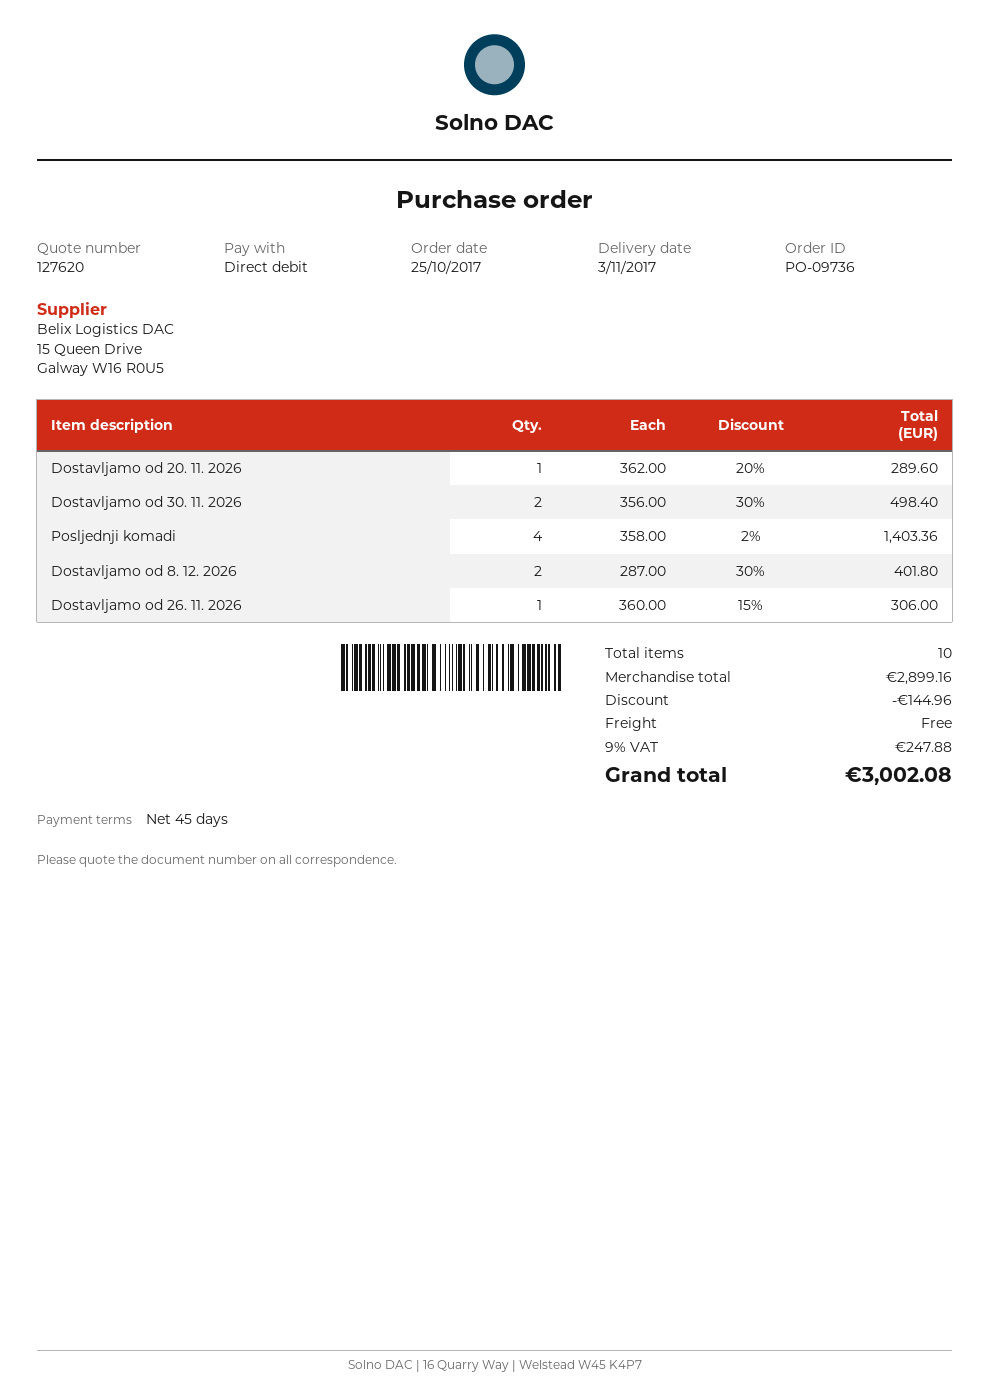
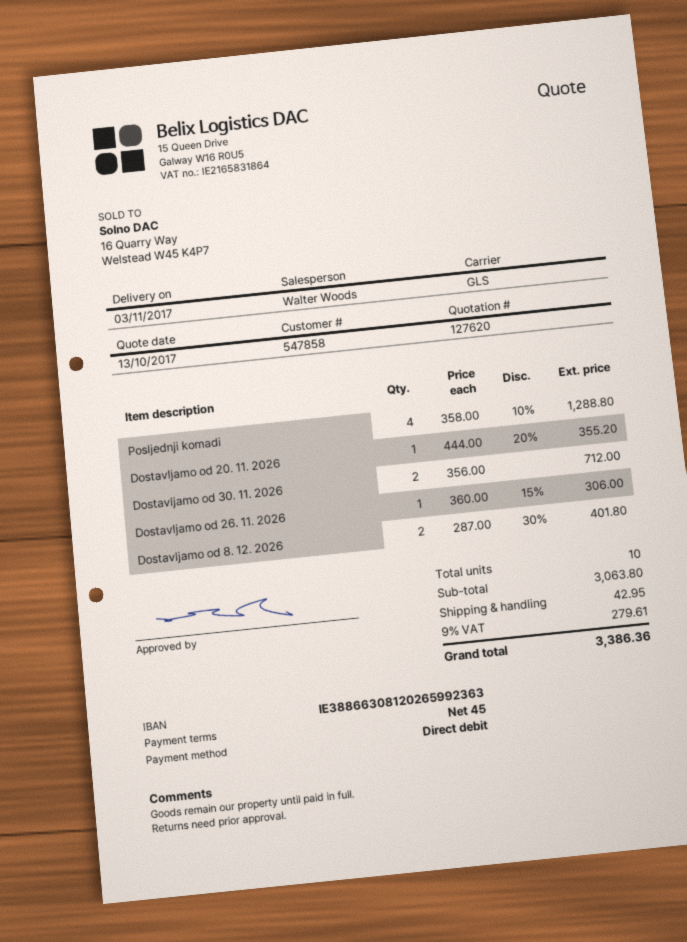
Dostavljamo od 20. 11. 2026: 1 x 362.00 - 20% = 289.60 -> 1 x 444.00 - 20% = 355.20
Dostavljamo od 30. 11. 2026: 2 x 356.00 - 30% = 498.40 -> 2 x 356.00 = 712.00
Posljednji komadi: 4 x 358.00 - 2% = 1403.36 -> 4 x 358.00 - 10% = 1288.80
subtotal: 2899.16 -> 3063.80
discount: 144.96 -> none
shipping: 0.00 -> 42.95
tax: 9% = 247.88 -> 9% = 279.61
total: 3002.08 -> 3386.36

